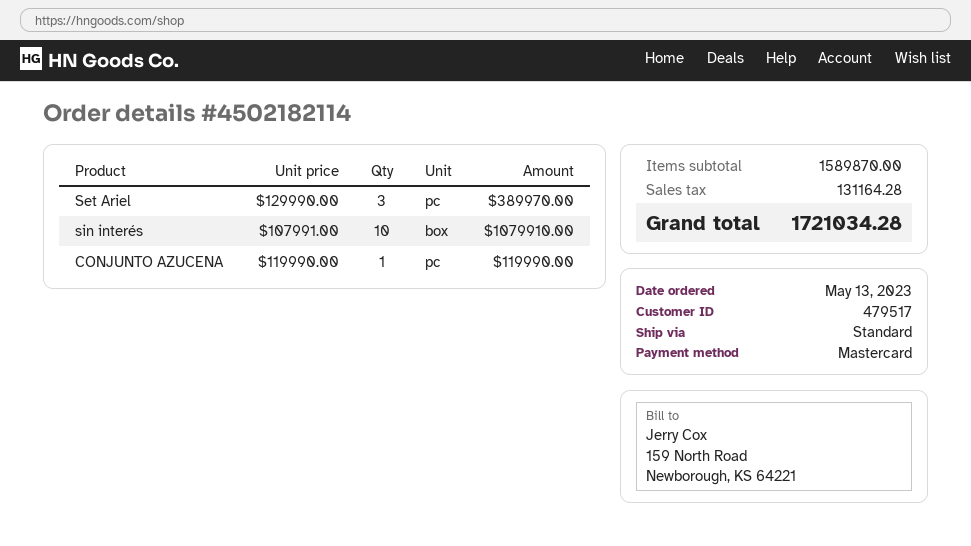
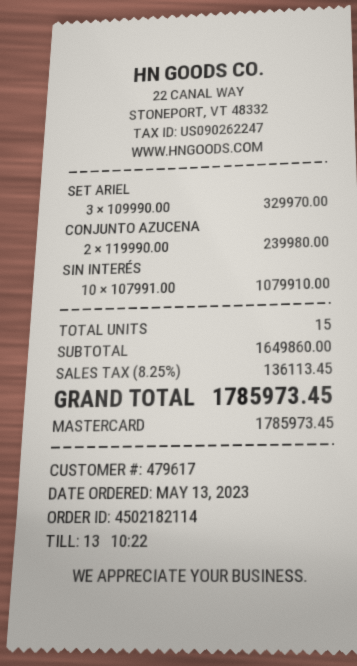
customer number: 479517 -> 479617
Set Ariel: 3 x 129990.00 = 389970.00 -> 3 x 109990.00 = 329970.00
CONJUNTO AZUCENA: 1 x 119990.00 = 119990.00 -> 2 x 119990.00 = 239980.00
subtotal: 1589870.00 -> 1649860.00
tax: 131164.28 -> 136113.45
total: 1721034.28 -> 1785973.45

